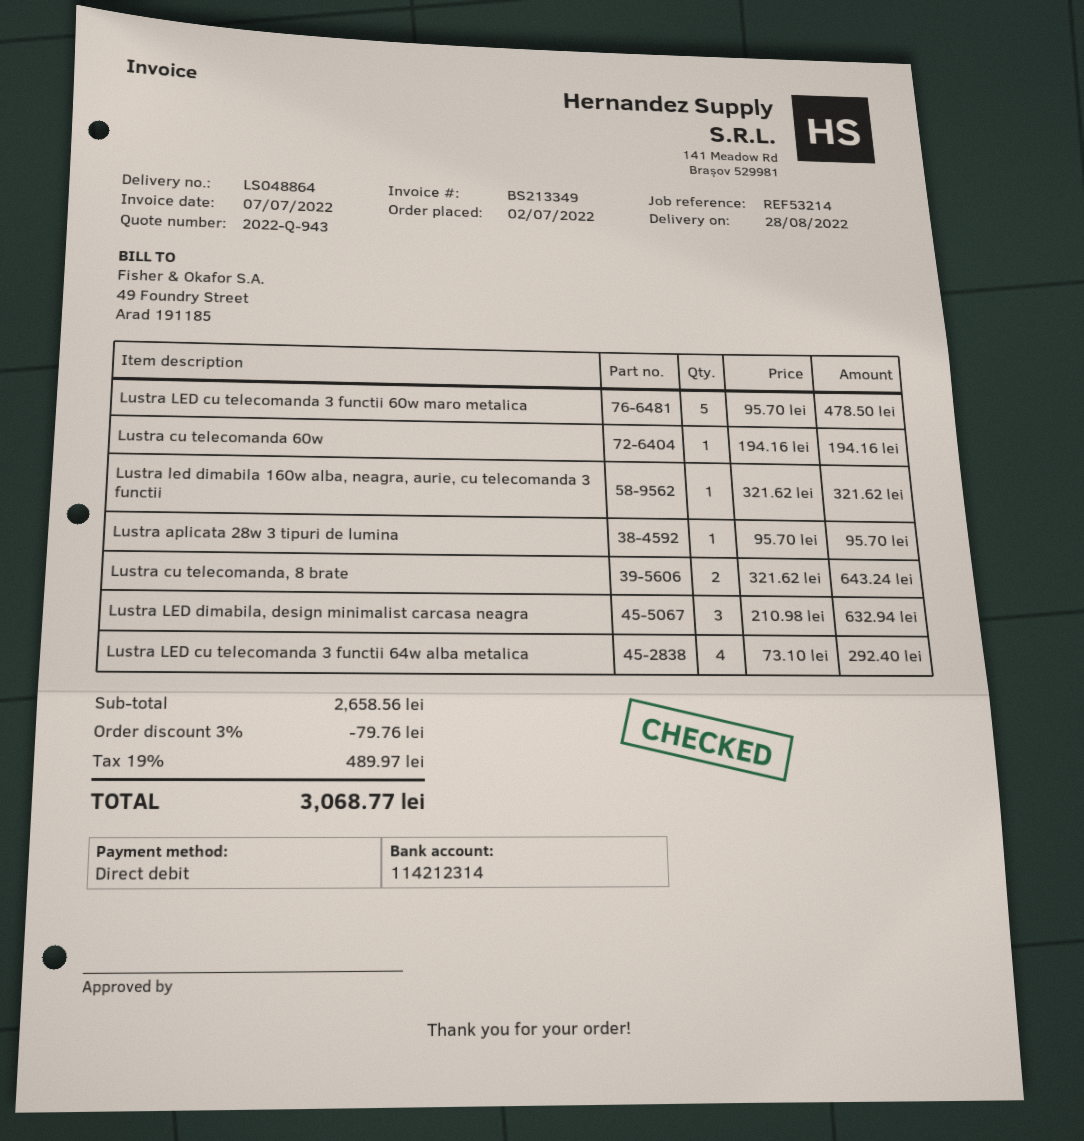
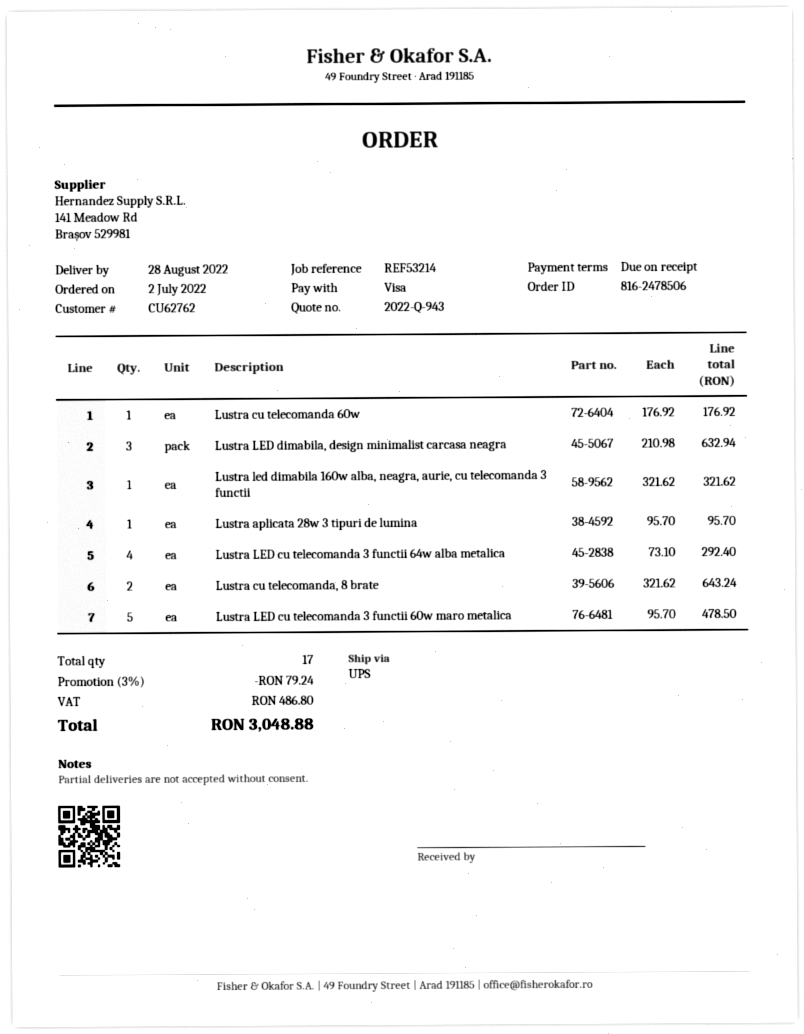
payment method: direct debit -> Visa
Lustra cu telecomanda 60w: 1 x 194.16 = 194.16 -> 1 x 176.92 = 176.92
discount: 3% = 79.76 -> 3% = 79.24
tax: 489.97 -> 486.80
total: 3068.77 -> 3048.88

